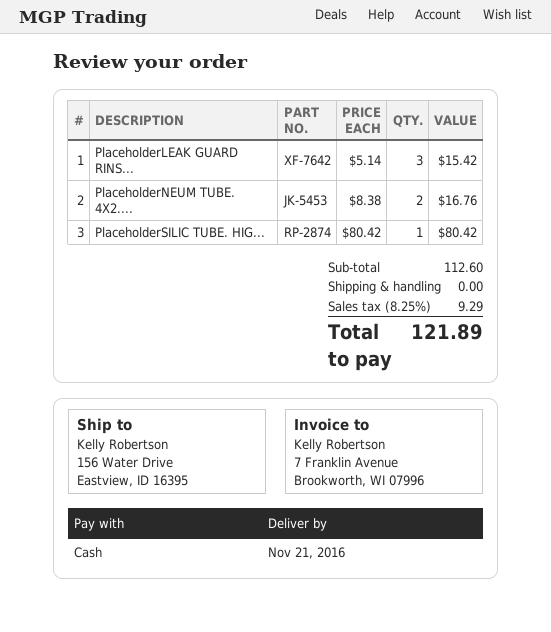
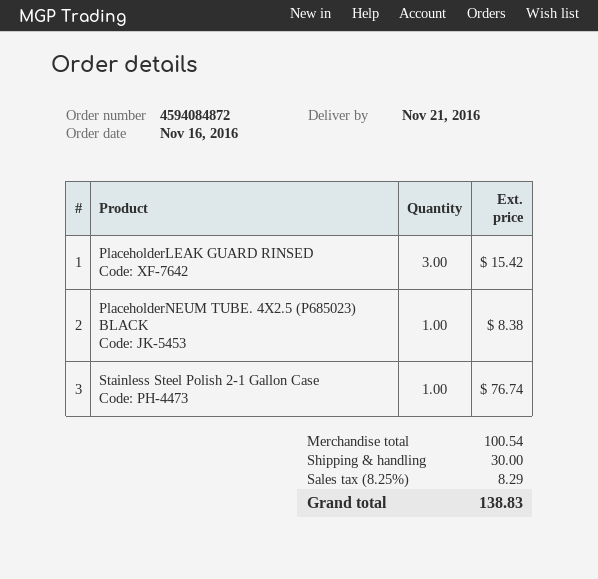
PlaceholderNEUM TUBE. 4X2....: 2 for 16.76 -> 1 for 8.38
PlaceholderSILIC TUBE. HIG...: 1 for 80.42 -> none
Stainless Steel Polish 2-1 Gallon Case: none -> 1 for 76.74
subtotal: 112.60 -> 100.54
shipping: 0.00 -> 30.00
tax: 8.25% = 9.29 -> 8.25% = 8.29
total: 121.89 -> 138.83

